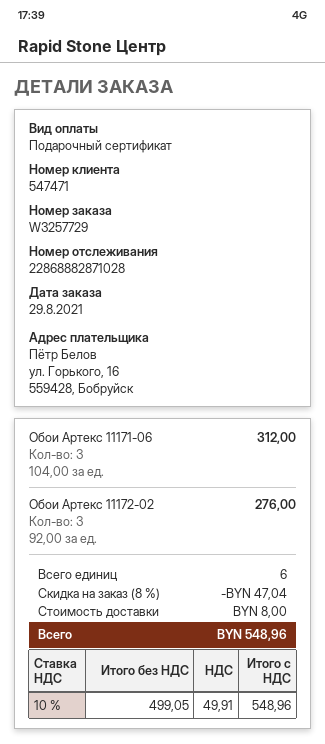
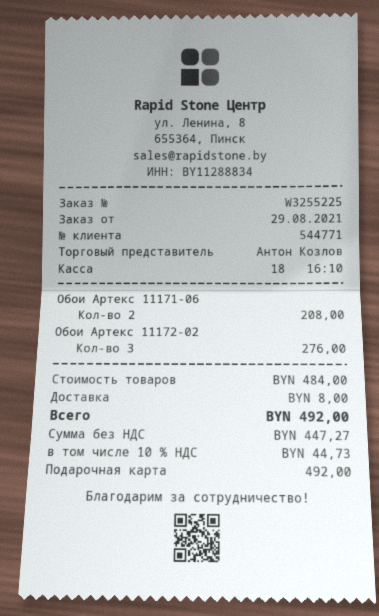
order number: W3257729 -> W3255225
customer number: 547471 -> 544771
Обои Артекс 11171-06: 3 for 312.00 -> 2 for 208.00
discount: 8% = 47.04 -> none
net: 499.05 -> 447.27
tax: 10% = 49.91 -> 10% = 44.73
total: 548.96 -> 492.00

